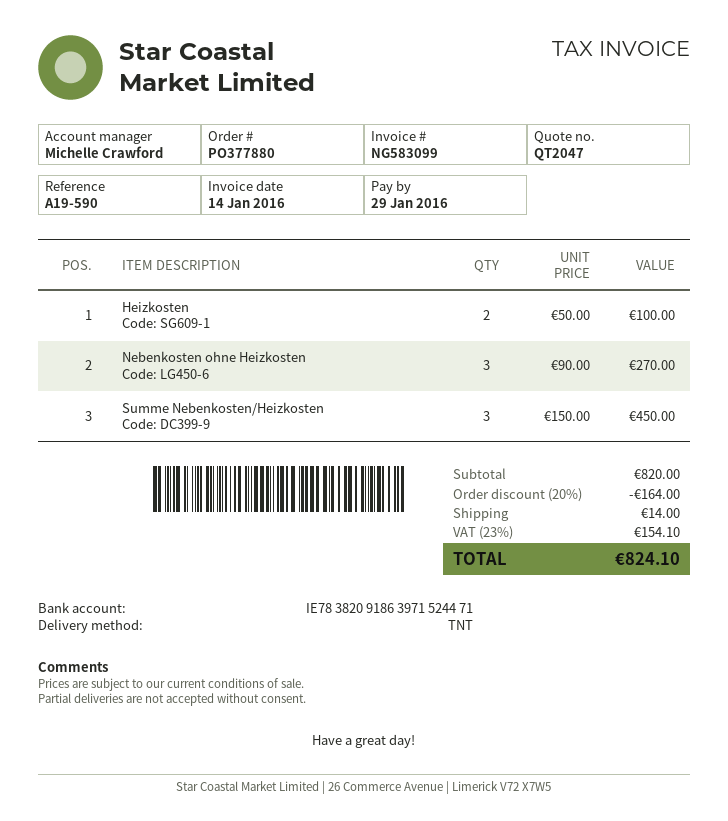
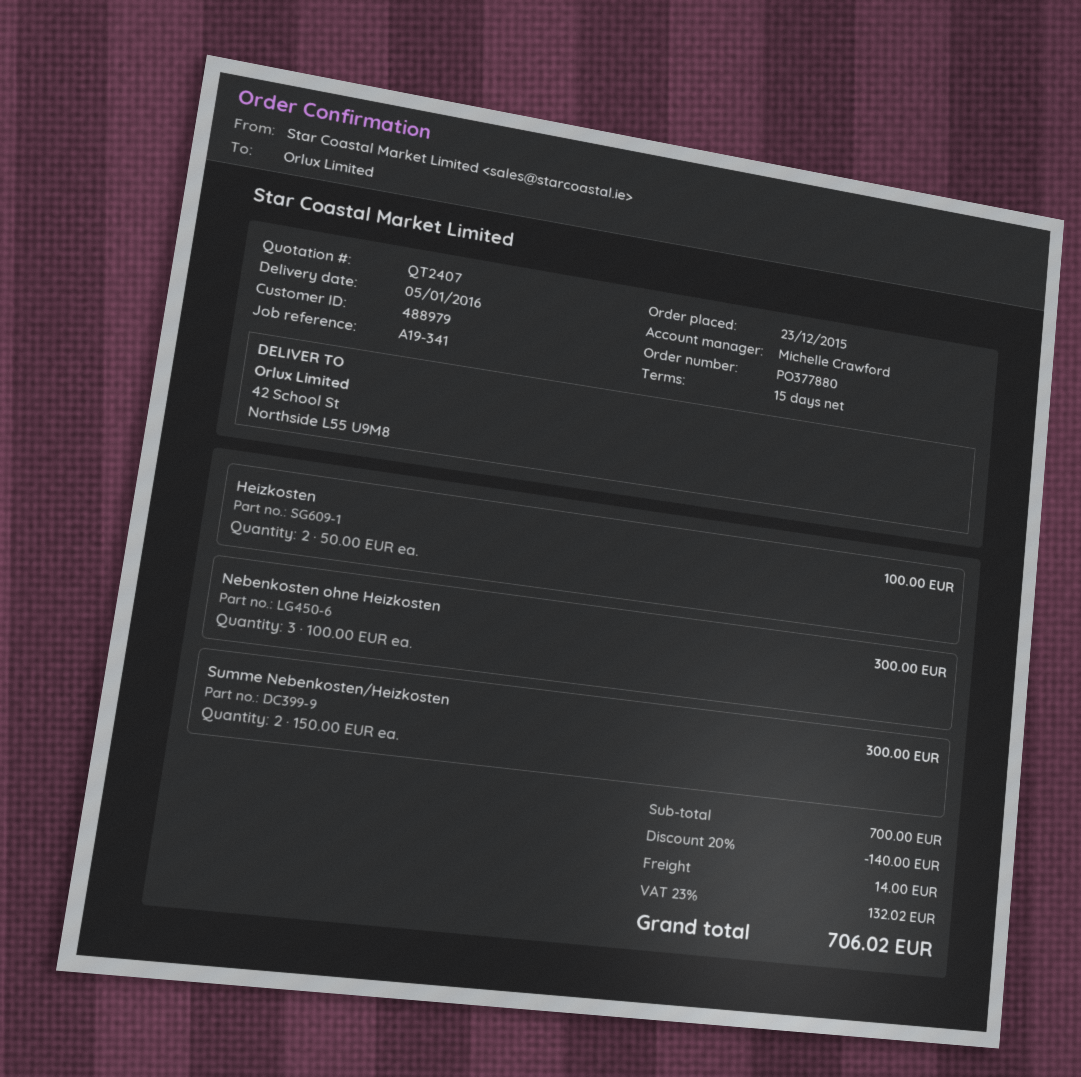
quote number: QT2047 -> QT2407
reference: A19-590 -> A19-341
Nebenkosten ohne Heizkosten: 3 x 90.00 = 270.00 -> 3 x 100.00 = 300.00
Summe Nebenkosten/Heizkosten: 3 x 150.00 = 450.00 -> 2 x 150.00 = 300.00
subtotal: 820.00 -> 700.00
discount: 20% = 164.00 -> 20% = 140.00
tax: 23% = 154.10 -> 23% = 132.02
total: 824.10 -> 706.02

